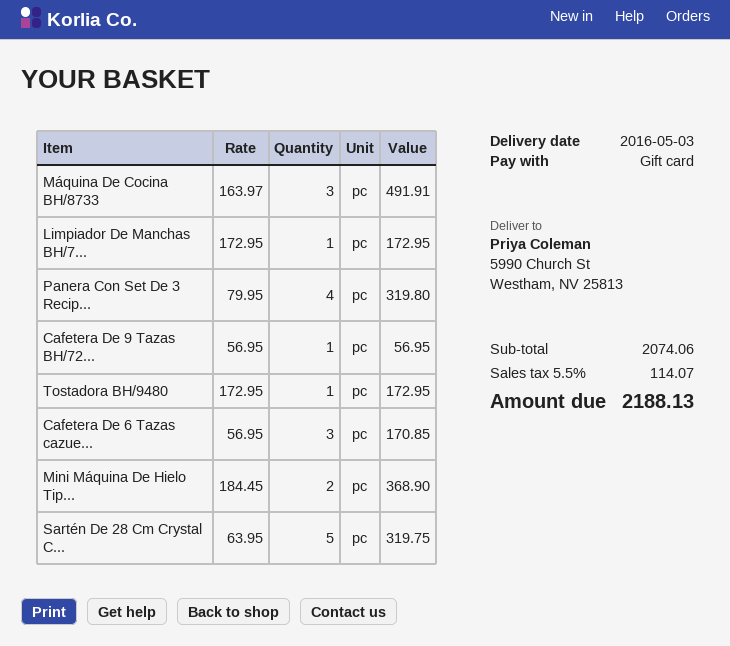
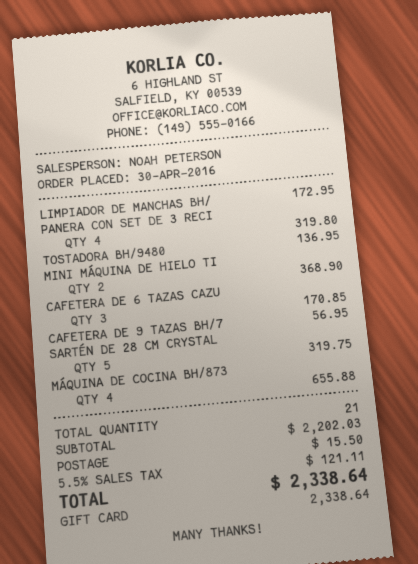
Máquina De Cocina BH/8733: 3 for 491.91 -> 4 for 655.88
Tostadora BH/9480: 1 for 172.95 -> 1 for 136.95
subtotal: 2074.06 -> 2202.03
shipping: none -> 15.50
tax: 5.5% = 114.07 -> 5.5% = 121.11
total: 2188.13 -> 2338.64

